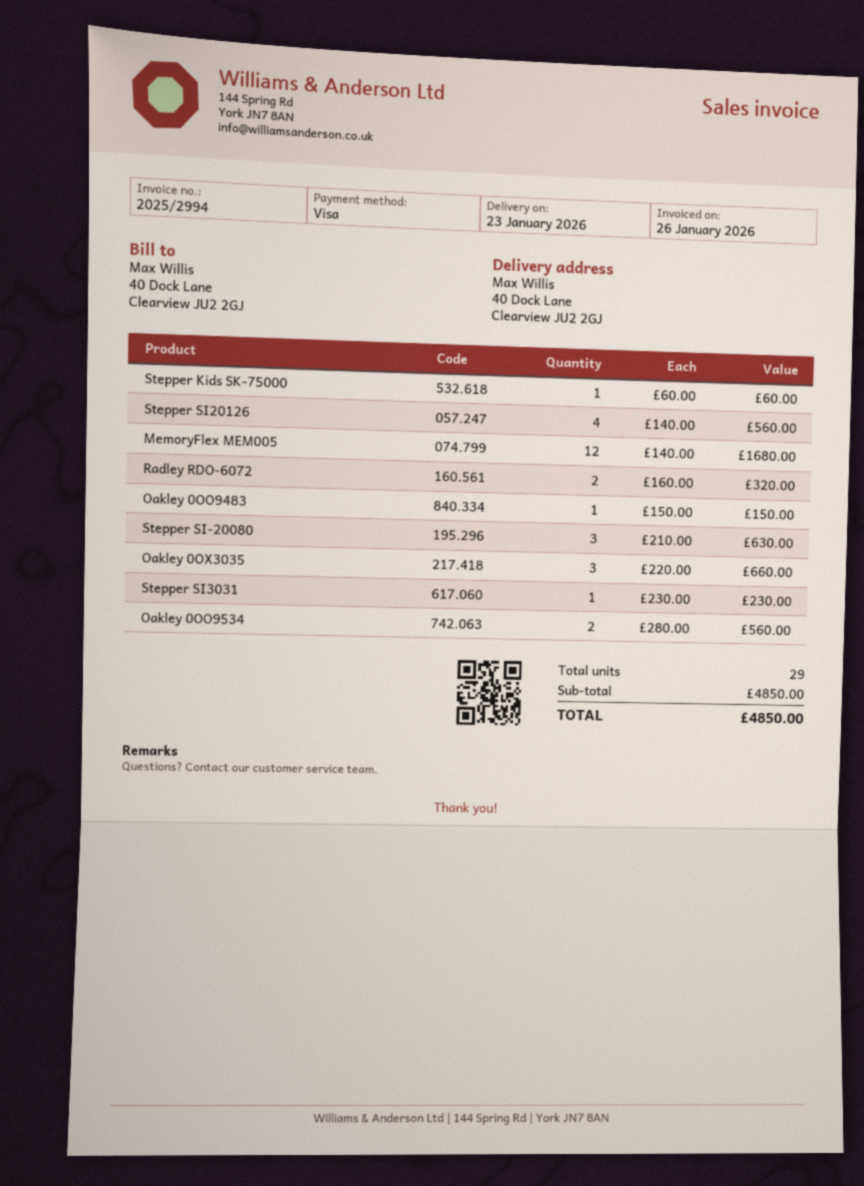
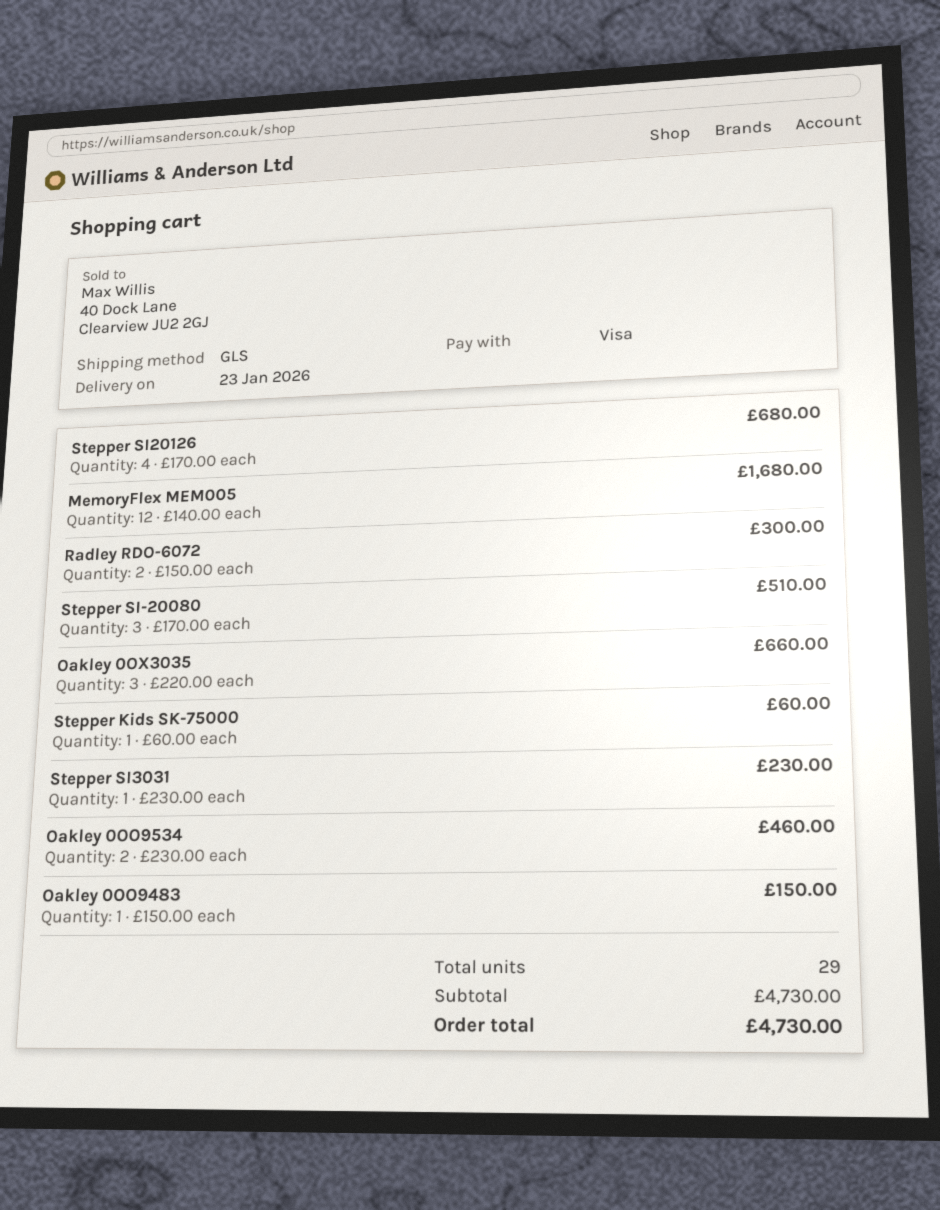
Stepper SI20126: 4 x 140.00 = 560.00 -> 4 x 170.00 = 680.00
Radley RDO-6072: 2 x 160.00 = 320.00 -> 2 x 150.00 = 300.00
Stepper SI-20080: 3 x 210.00 = 630.00 -> 3 x 170.00 = 510.00
Oakley 0OO9534: 2 x 280.00 = 560.00 -> 2 x 230.00 = 460.00
subtotal: 4850.00 -> 4730.00
total: 4850.00 -> 4730.00

